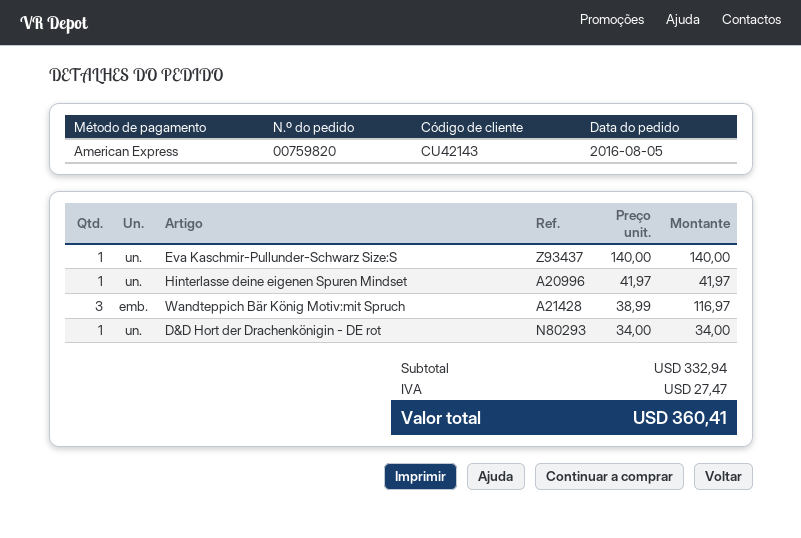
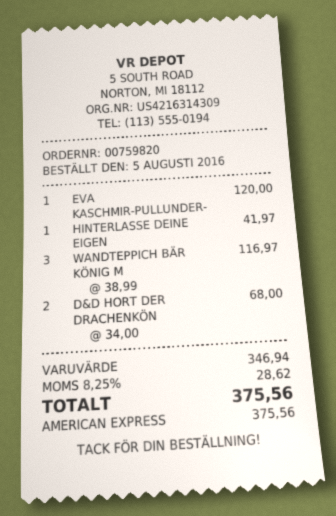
Eva Kaschmir-Pullunder-Schwarz Size:S: 1 x 140.00 = 140.00 -> 1 x 120.00 = 120.00
D&D Hort der Drachenkönigin - DE rot: 1 x 34.00 = 34.00 -> 2 x 34.00 = 68.00
subtotal: 332.94 -> 346.94
tax: 27.47 -> 28.62
total: 360.41 -> 375.56

